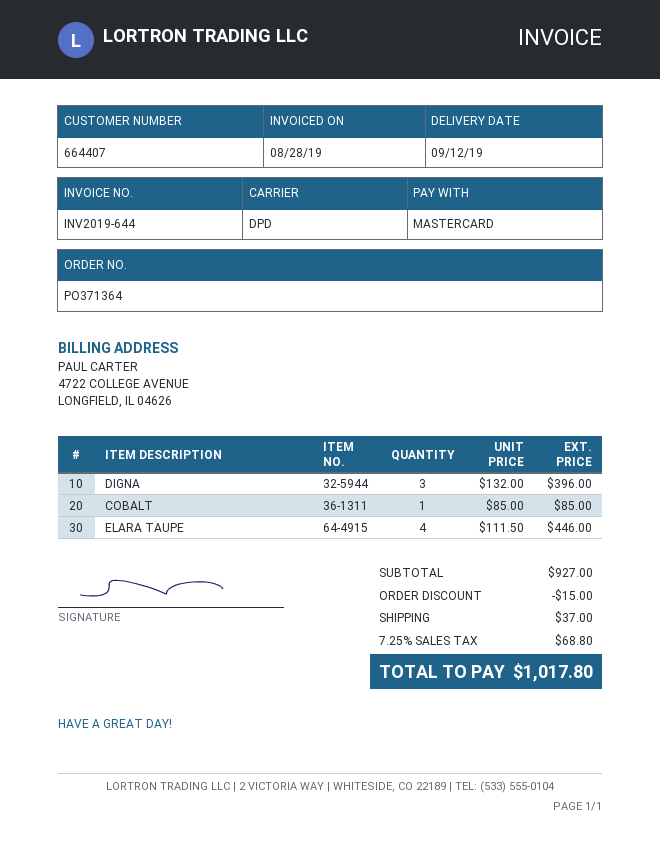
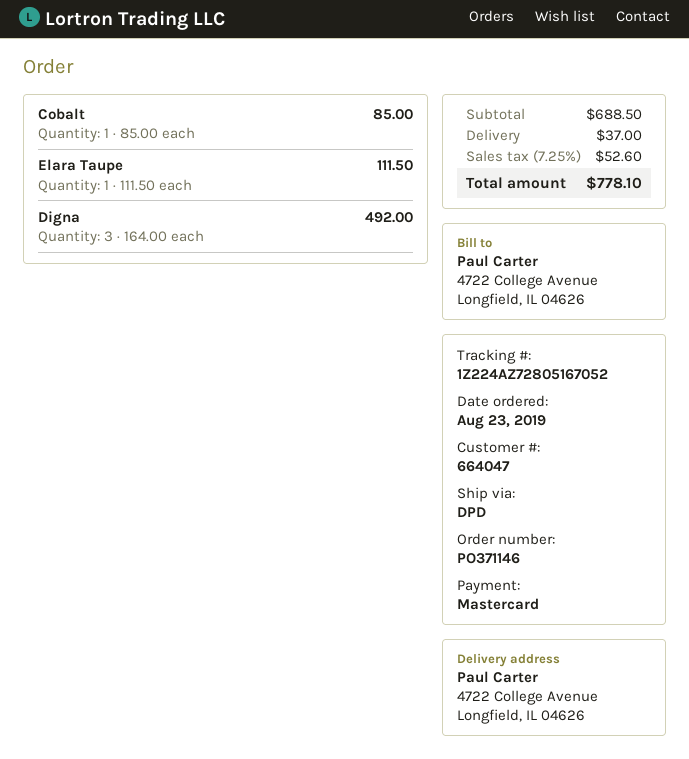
order number: PO371364 -> PO371146
customer number: 664407 -> 664047
DIGNA: 3 x 132.00 = 396.00 -> 3 x 164.00 = 492.00
ELARA TAUPE: 4 x 111.50 = 446.00 -> 1 x 111.50 = 111.50
subtotal: 927.00 -> 688.50
discount: 15.00 -> none
tax: 7.25% = 68.80 -> 7.25% = 52.60
total: 1017.80 -> 778.10

